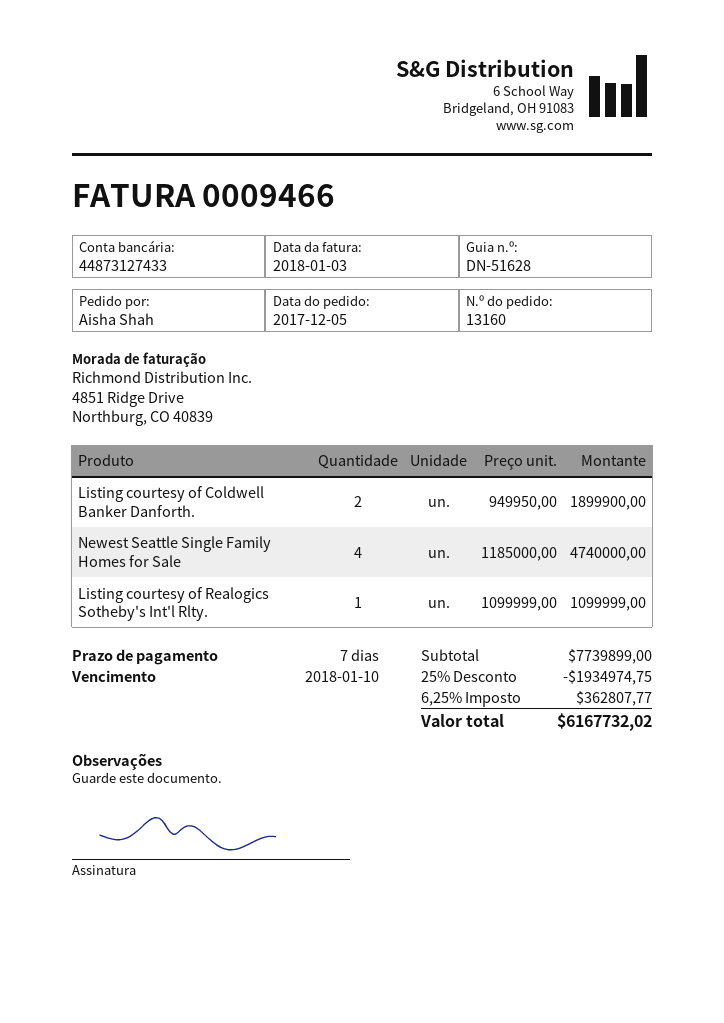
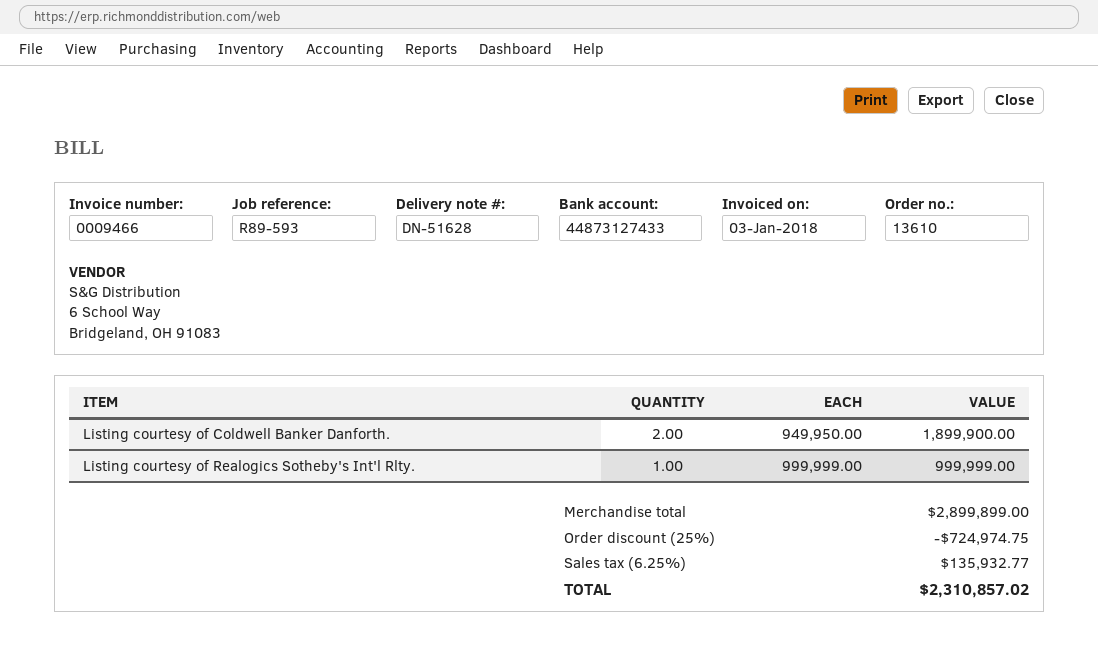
order number: 13160 -> 13610
Newest Seattle Single Family Homes for Sale: 4 x 1185000.00 = 4740000.00 -> none
Listing courtesy of Realogics Sotheby's Int'l Rlty.: 1 x 1099999.00 = 1099999.00 -> 1 x 999999.00 = 999999.00
subtotal: 7739899.00 -> 2899899.00
discount: 25% = 1934974.75 -> 25% = 724974.75
tax: 6.25% = 362807.77 -> 6.25% = 135932.77
total: 6167732.02 -> 2310857.02

